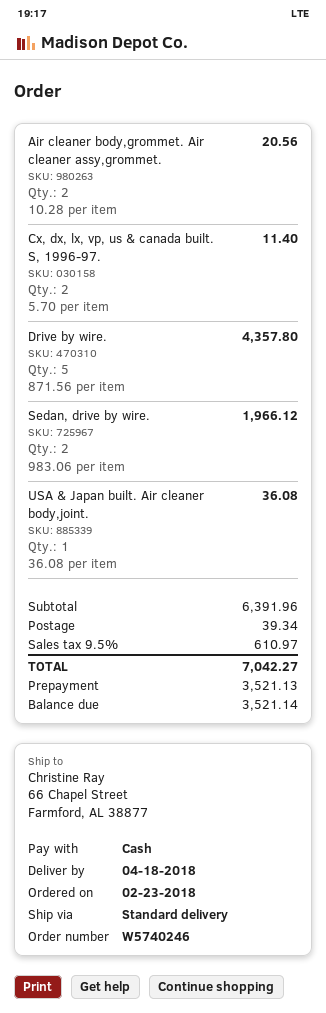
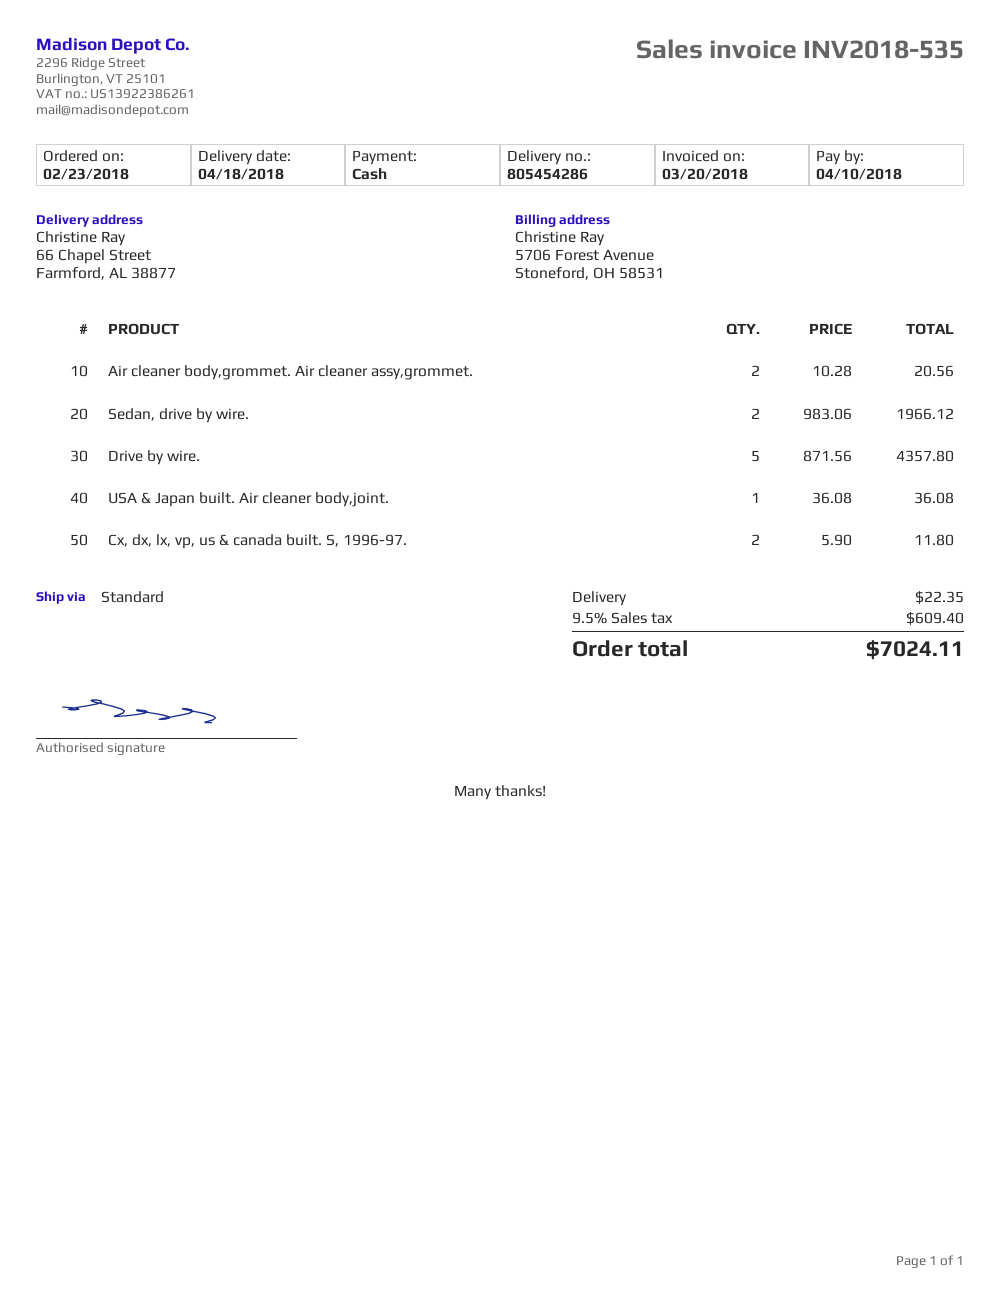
Cx, dx, lx, vp, us & canada built. S, 1996-97.: 2 x 5.70 = 11.40 -> 2 x 5.90 = 11.80
shipping: 39.34 -> 22.35
tax: 9.5% = 610.97 -> 9.5% = 609.40
total: 7042.27 -> 7024.11

